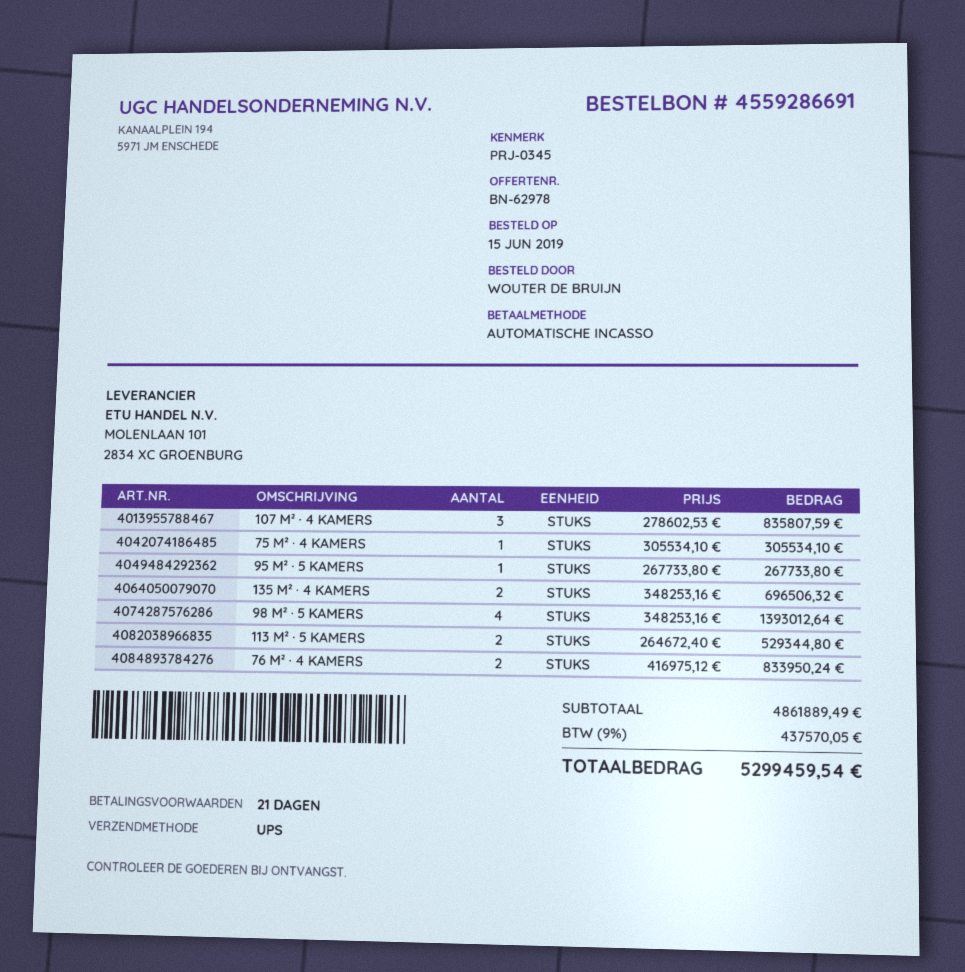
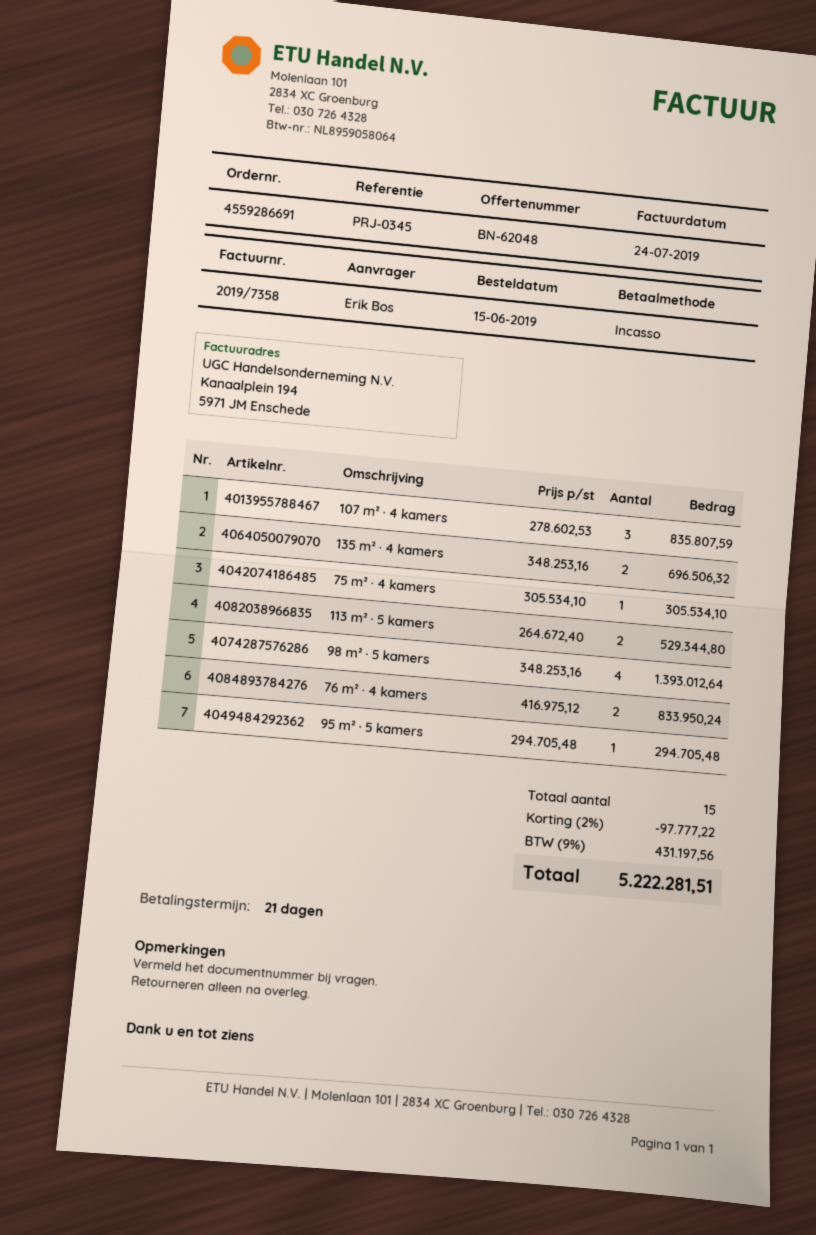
quote number: BN-62978 -> BN-62048
ordered by: WOUTER DE BRUIJN -> Erik Bos
95 M² · 5 KAMERS: 1 x 267733.80 = 267733.80 -> 1 x 294705.48 = 294705.48
discount: none -> 2% = 97777.22
tax: 9% = 437570.05 -> 9% = 431197.56
total: 5299459.54 -> 5222281.51

